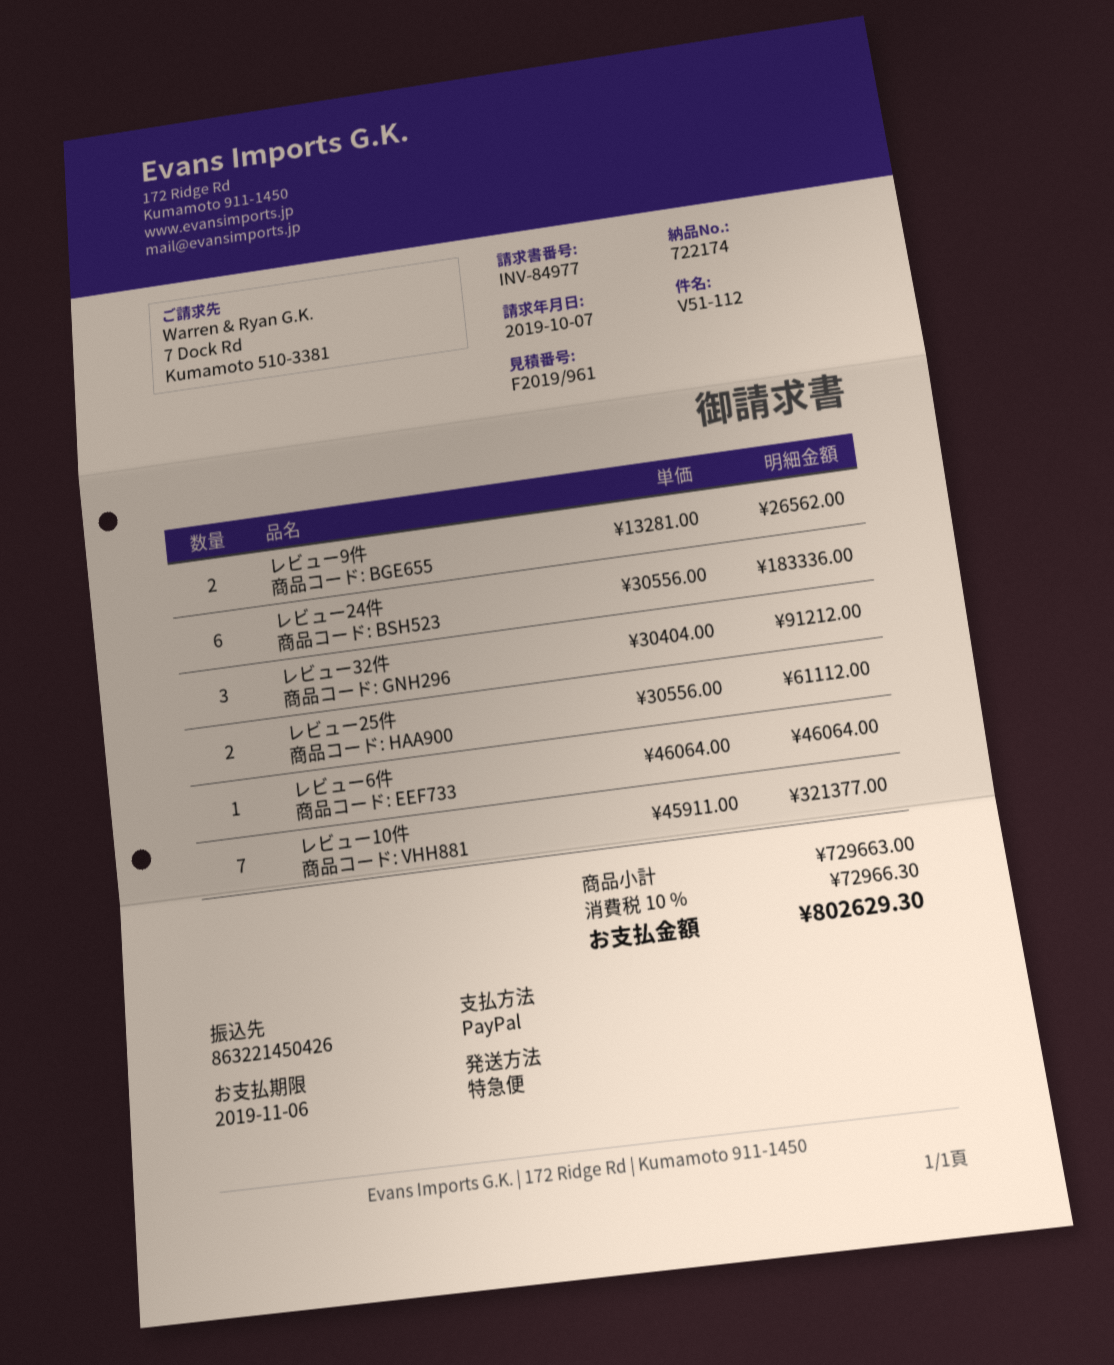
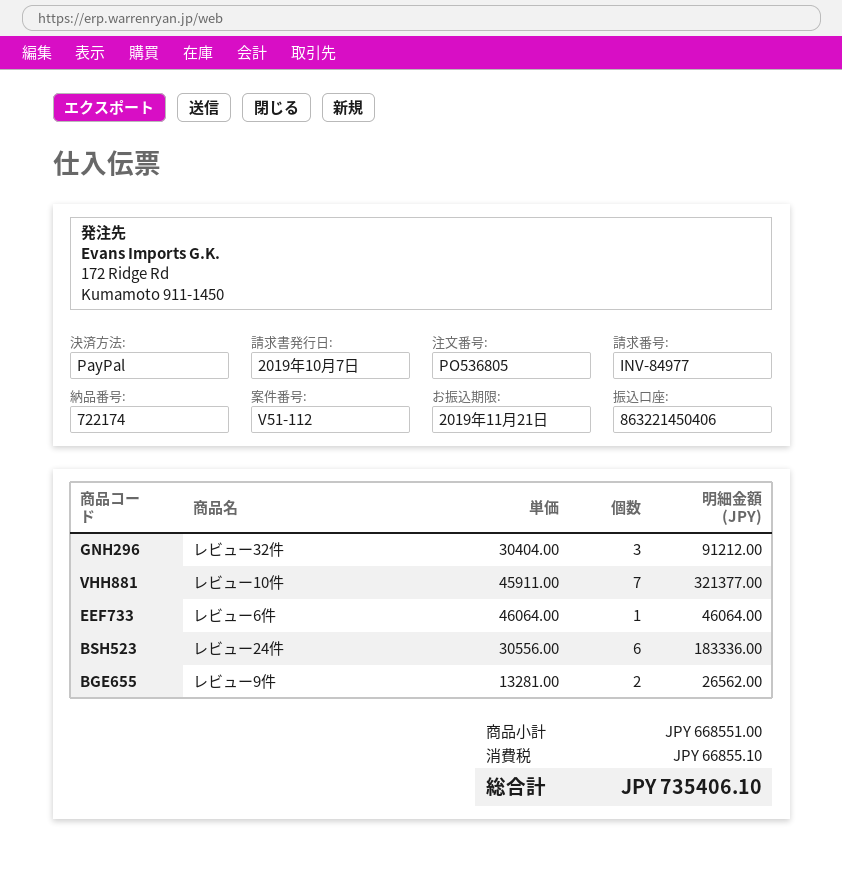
due date: 2019-11-06 -> 2019-11-21
bank account: 863221450426 -> 863221450406
レビュー25件: 2 x 30556.00 = 61112.00 -> none
subtotal: 729663.00 -> 668551.00
tax: 72966.30 -> 66855.10
total: 802629.30 -> 735406.10

